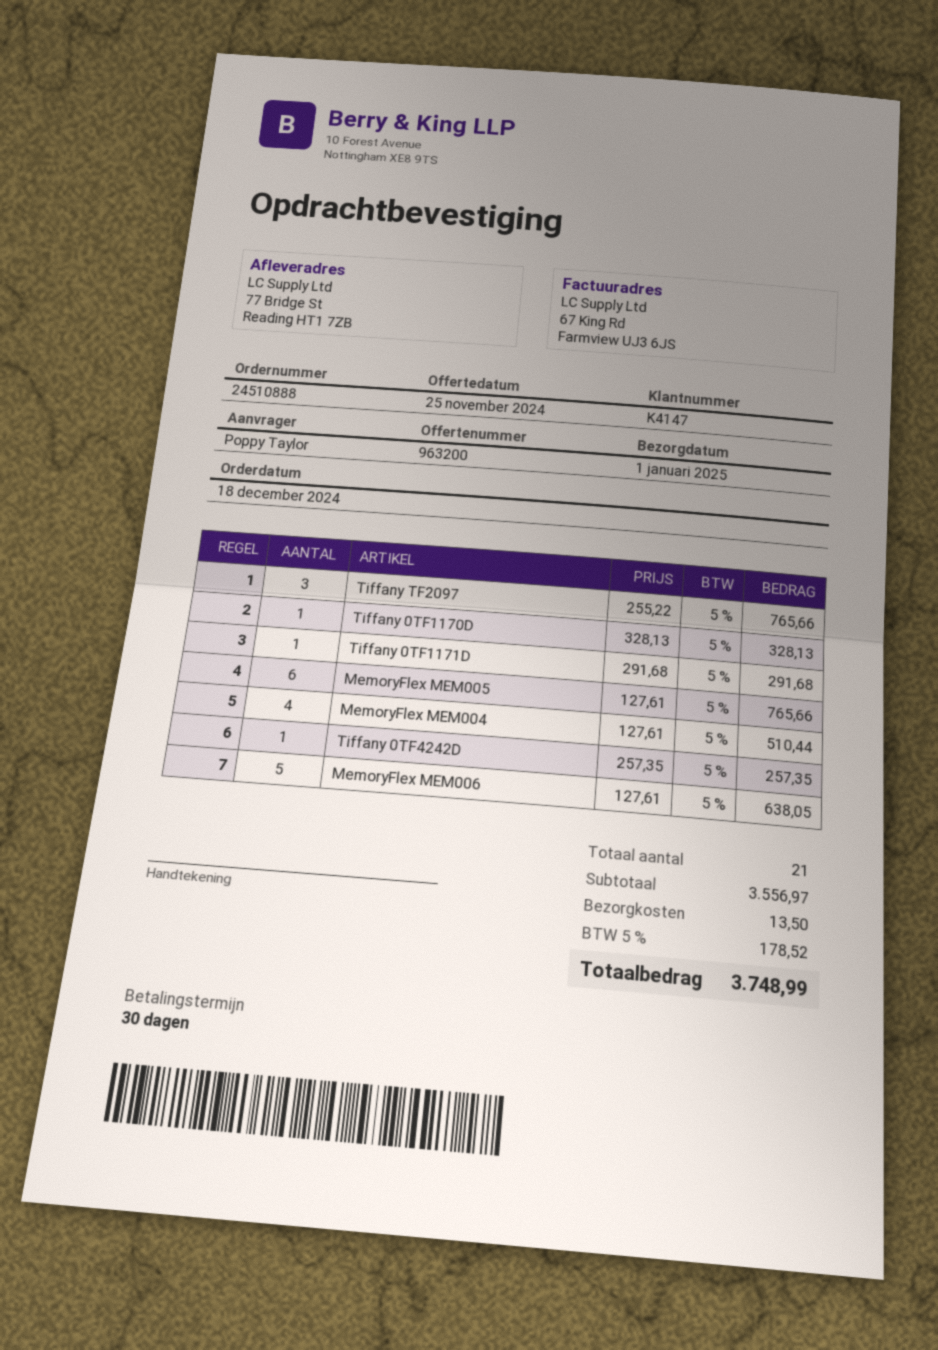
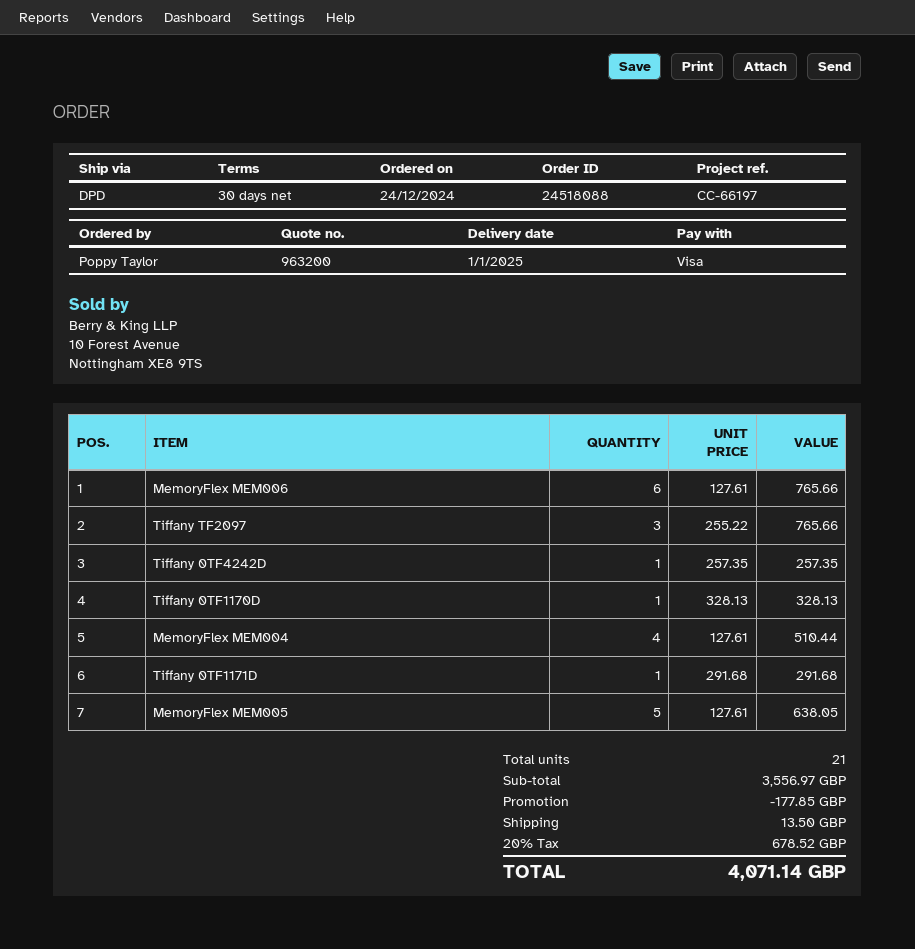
order number: 24510888 -> 24518088
order date: 2024-12-18 -> 2024-12-24
MemoryFlex MEM005: 6 x 127.61 = 765.66 -> 5 x 127.61 = 638.05
MemoryFlex MEM006: 5 x 127.61 = 638.05 -> 6 x 127.61 = 765.66
discount: none -> 177.85
tax: 5% = 178.52 -> 20% = 678.52
total: 3748.99 -> 4071.14

